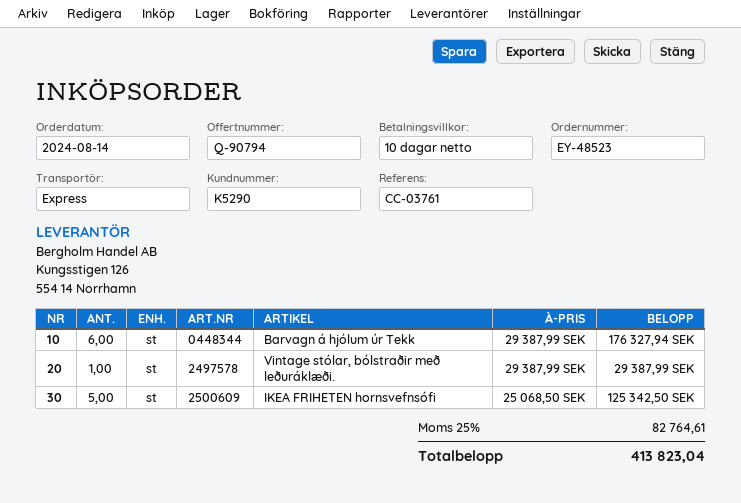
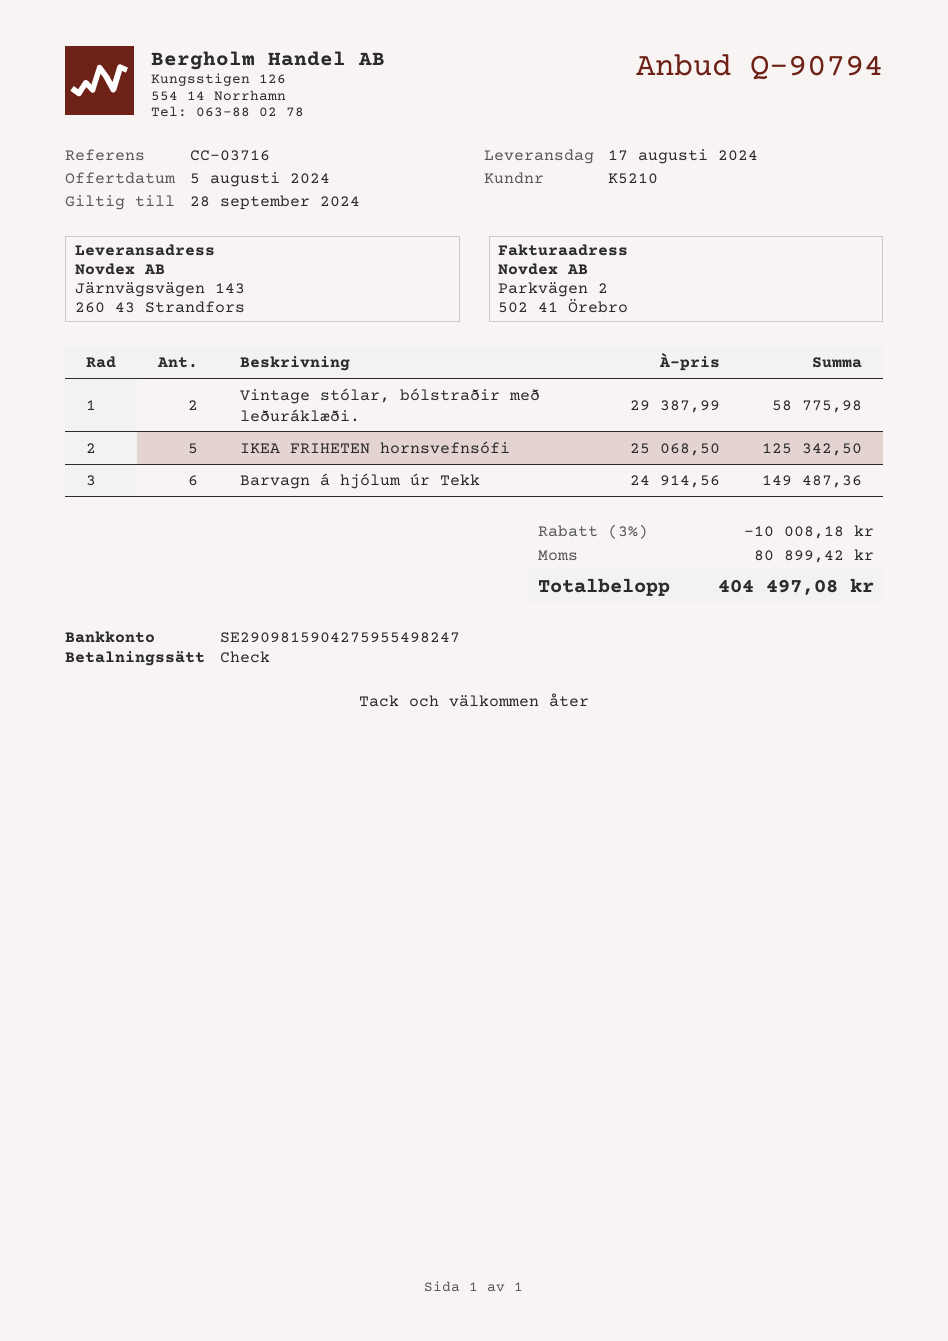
customer number: K5290 -> K5210
reference: CC-03761 -> CC-03716
Barvagn á hjólum úr Tekk: 6 x 29387.99 = 176327.94 -> 6 x 24914.56 = 149487.36
Vintage stólar, bólstraðir með leðuráklæði.: 1 x 29387.99 = 29387.99 -> 2 x 29387.99 = 58775.98
discount: none -> 3% = 10008.18
tax: 82764.61 -> 80899.42
total: 413823.04 -> 404497.08

